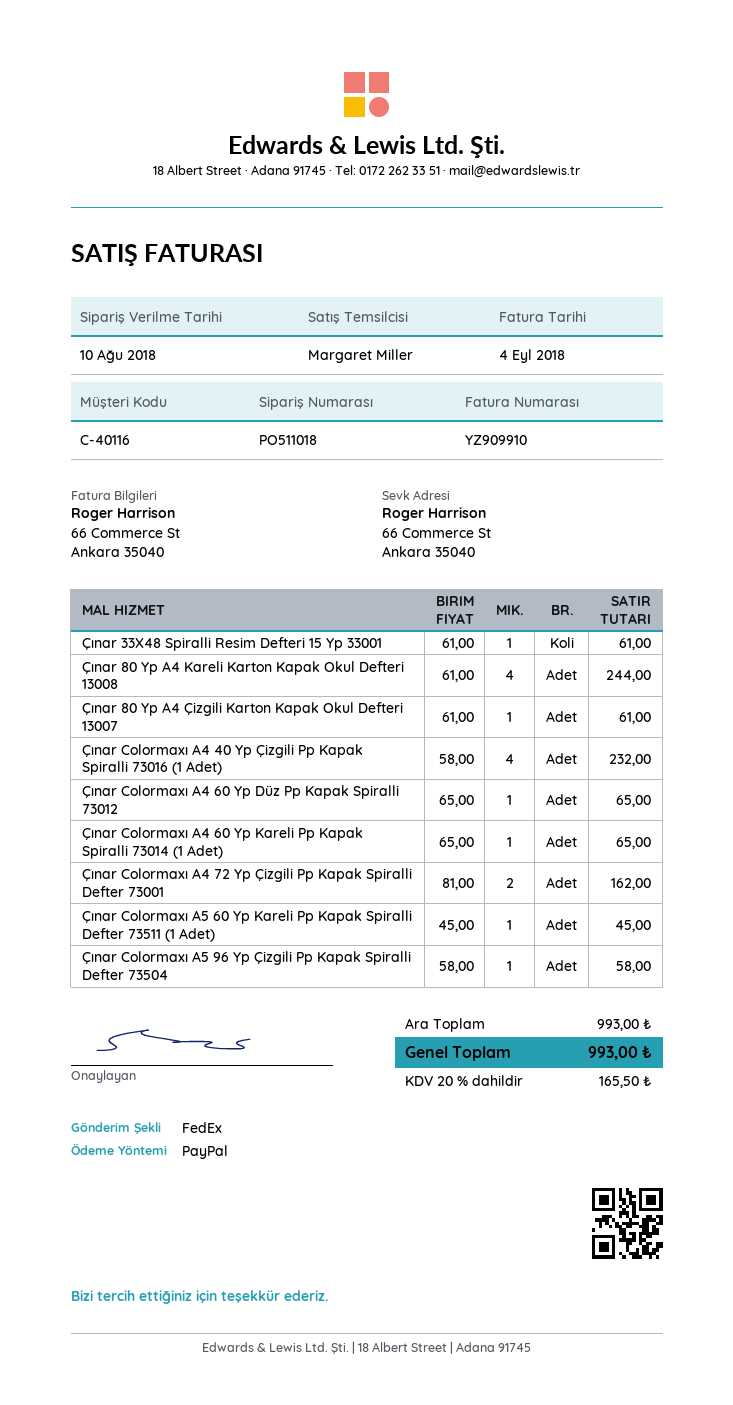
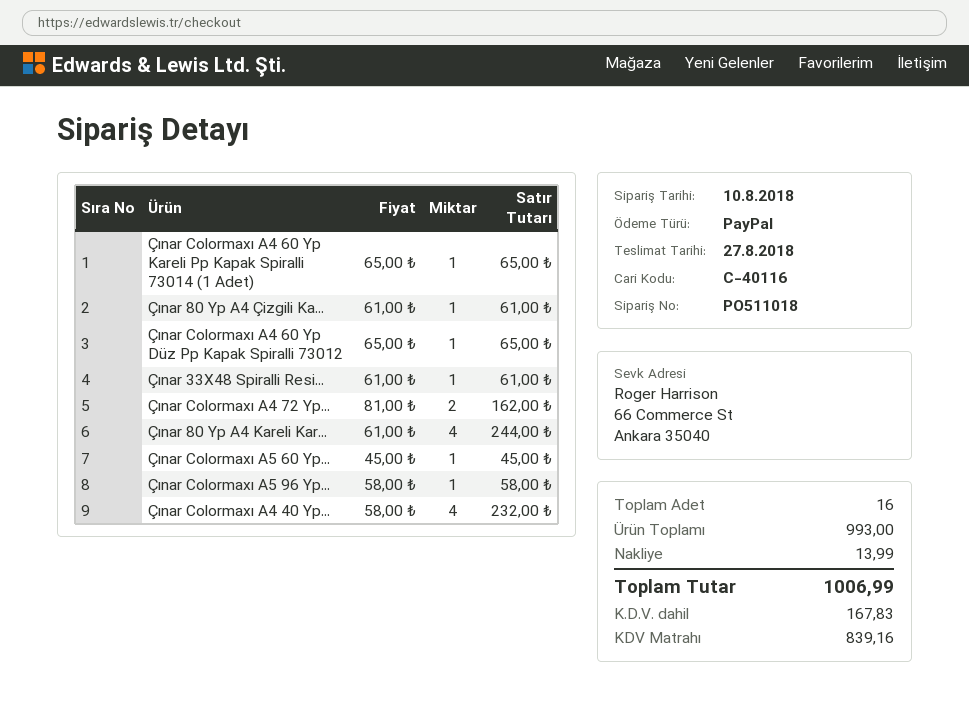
shipping: none -> 13.99
tax: 165.50 -> 167.83
total: 993.00 -> 1006.99

